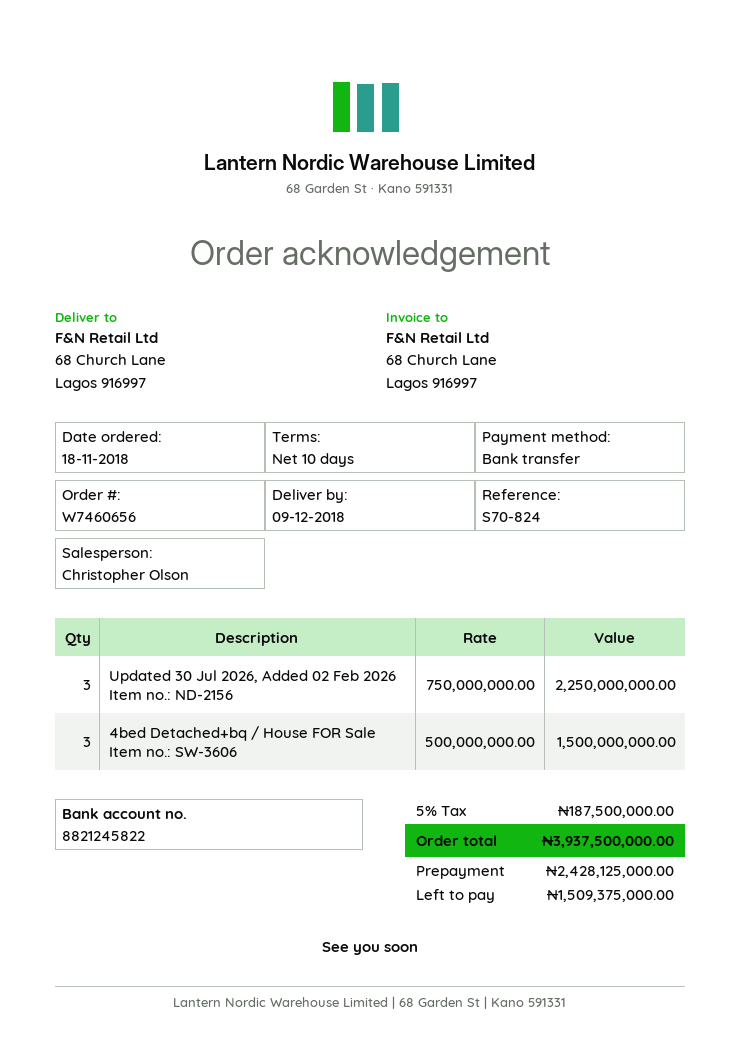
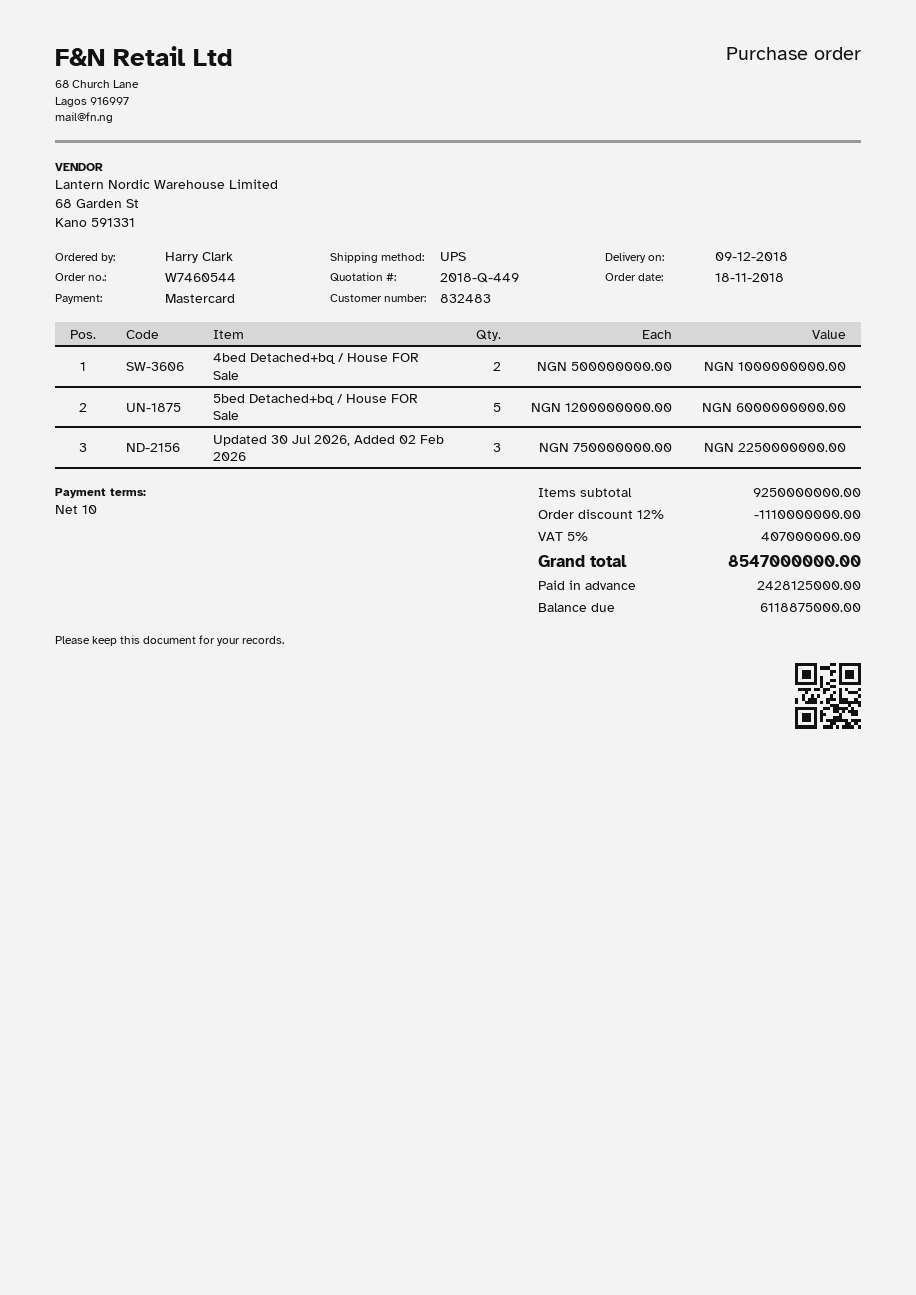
order number: W7460656 -> W7460544
payment method: bank transfer -> Mastercard
4bed Detached+bq / House FOR Sale: 3 x 500000000.00 = 1500000000.00 -> 2 x 500000000.00 = 1000000000.00
5bed Detached+bq / House FOR Sale: none -> 5 x 1200000000.00 = 6000000000.00
discount: none -> 12% = 1110000000.00
tax: 5% = 187500000.00 -> 5% = 407000000.00
total: 3937500000.00 -> 8547000000.00
balance: 1509375000.00 -> 6118875000.00

